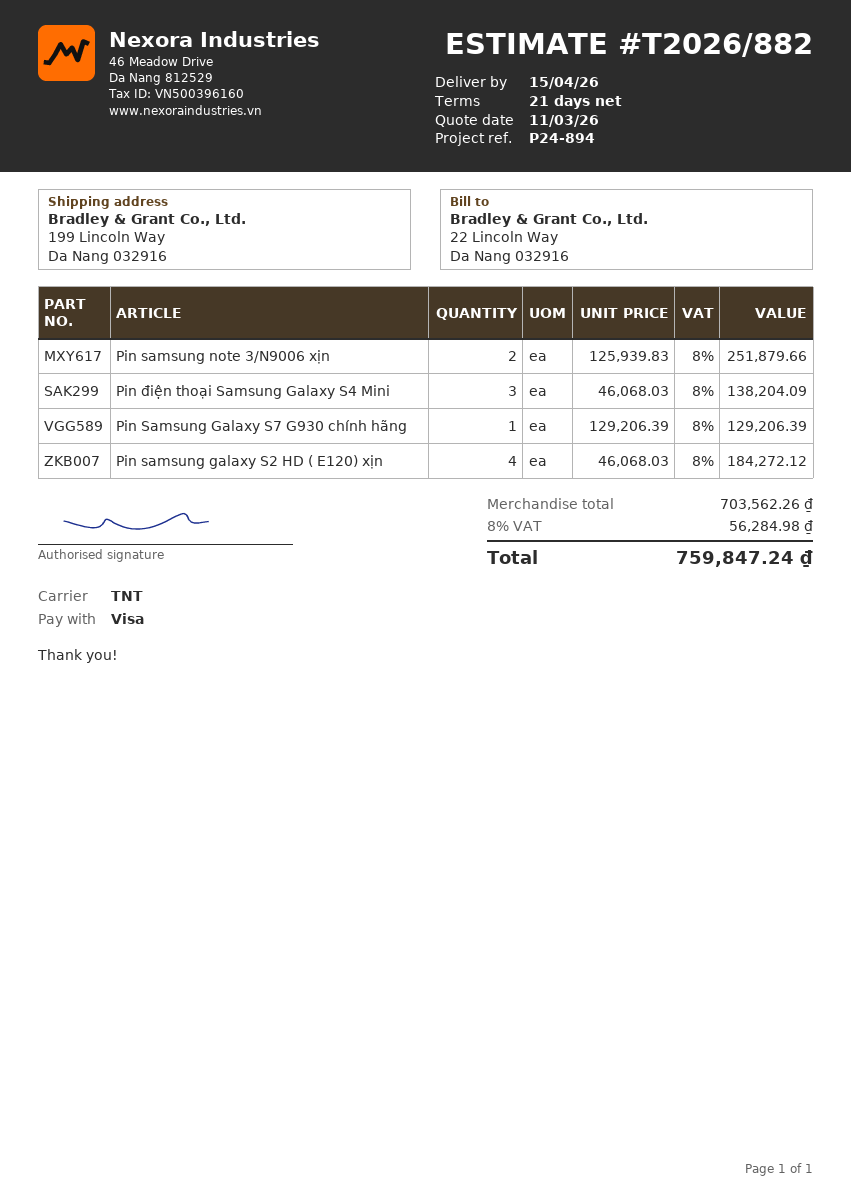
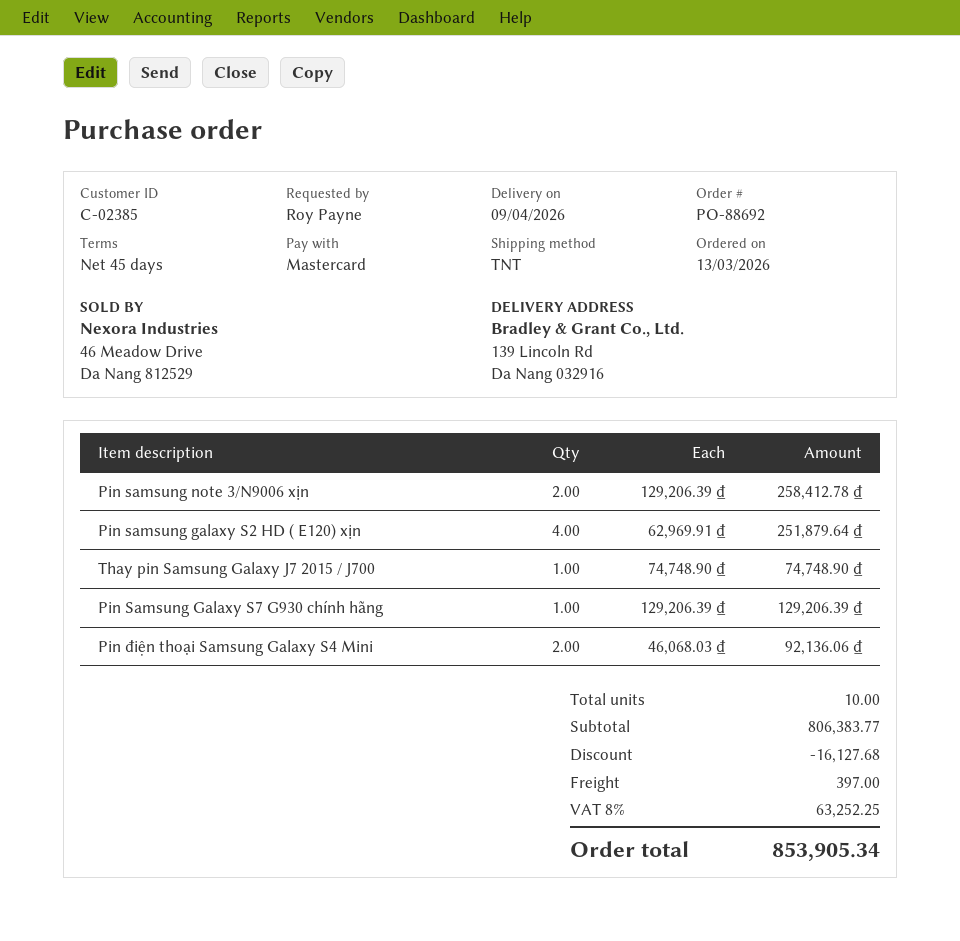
delivery date: 2026-04-15 -> 2026-04-09
payment terms: 21 days -> 45 days
payment method: Visa -> Mastercard
ship to: 199 Lincoln Way, Da Nang 032916 -> 139 Lincoln Rd, Da Nang 032916
Pin samsung note 3/N9006 xịn: 2 x 125939.83 = 251879.66 -> 2 x 129206.39 = 258412.78
Pin điện thoại Samsung Galaxy S4 Mini: 3 x 46068.03 = 138204.09 -> 2 x 46068.03 = 92136.06
Pin samsung galaxy S2 HD ( E120) xịn: 4 x 46068.03 = 184272.12 -> 4 x 62969.91 = 251879.64
Thay pin Samsung Galaxy J7 2015 / J700: none -> 1 x 74748.90 = 74748.90
subtotal: 703562.26 -> 806383.77
discount: none -> 16127.68
shipping: none -> 397.00
tax: 8% = 56284.98 -> 8% = 63252.25
total: 759847.24 -> 853905.34

